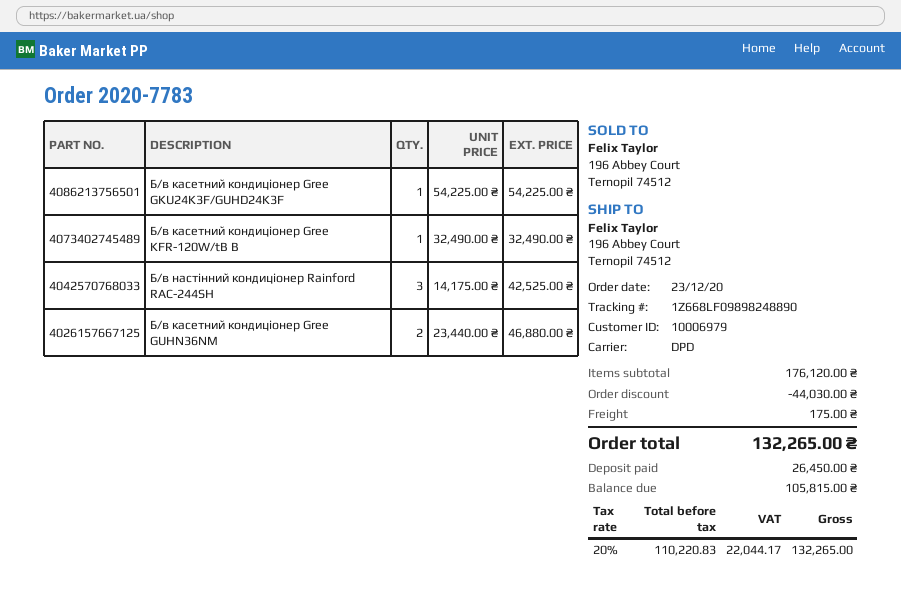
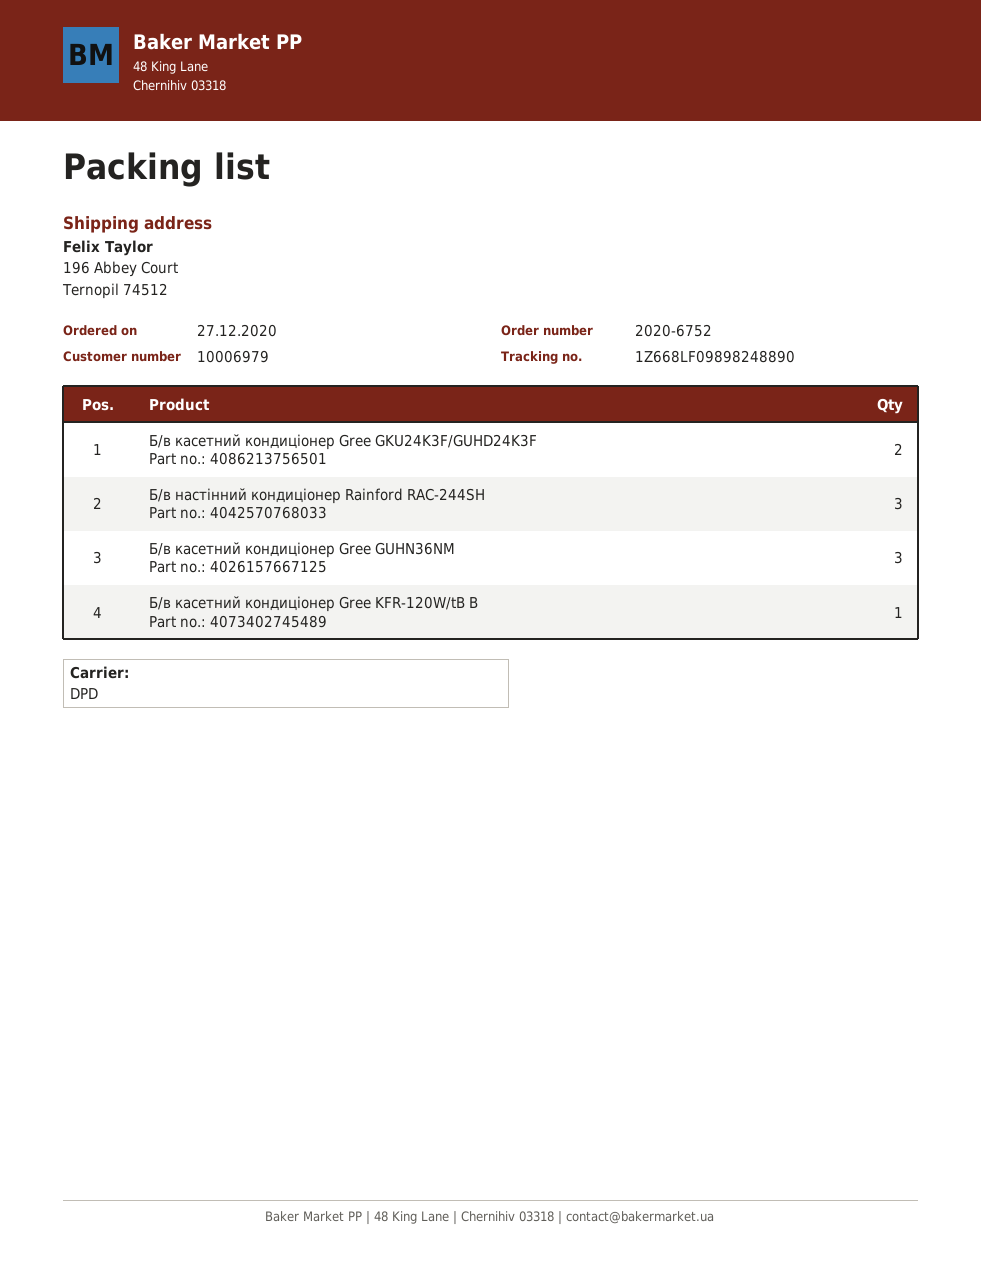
order number: 2020-7783 -> 2020-6752
order date: 2020-12-23 -> 2020-12-27
Б/в касетний кондиціонер Gree GKU24K3F/GUHD24K3F: 1 -> 2
Б/в касетний кондиціонер Gree GUHN36NM: 2 -> 3

